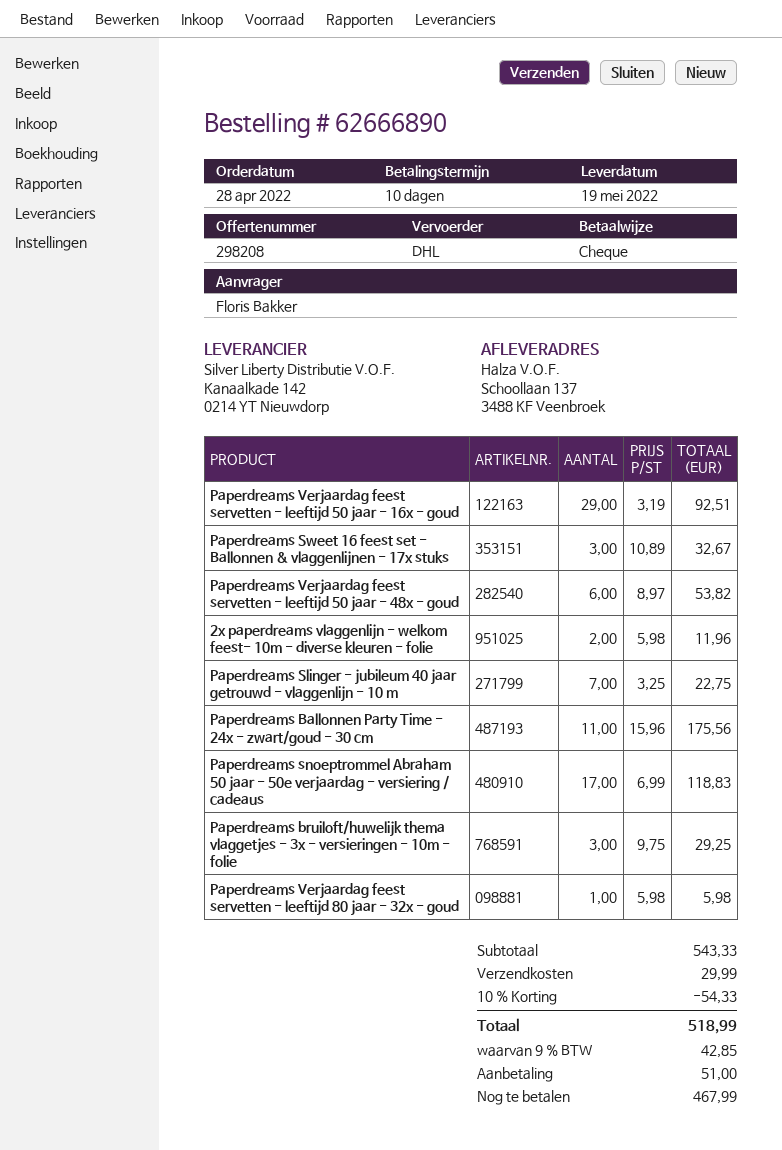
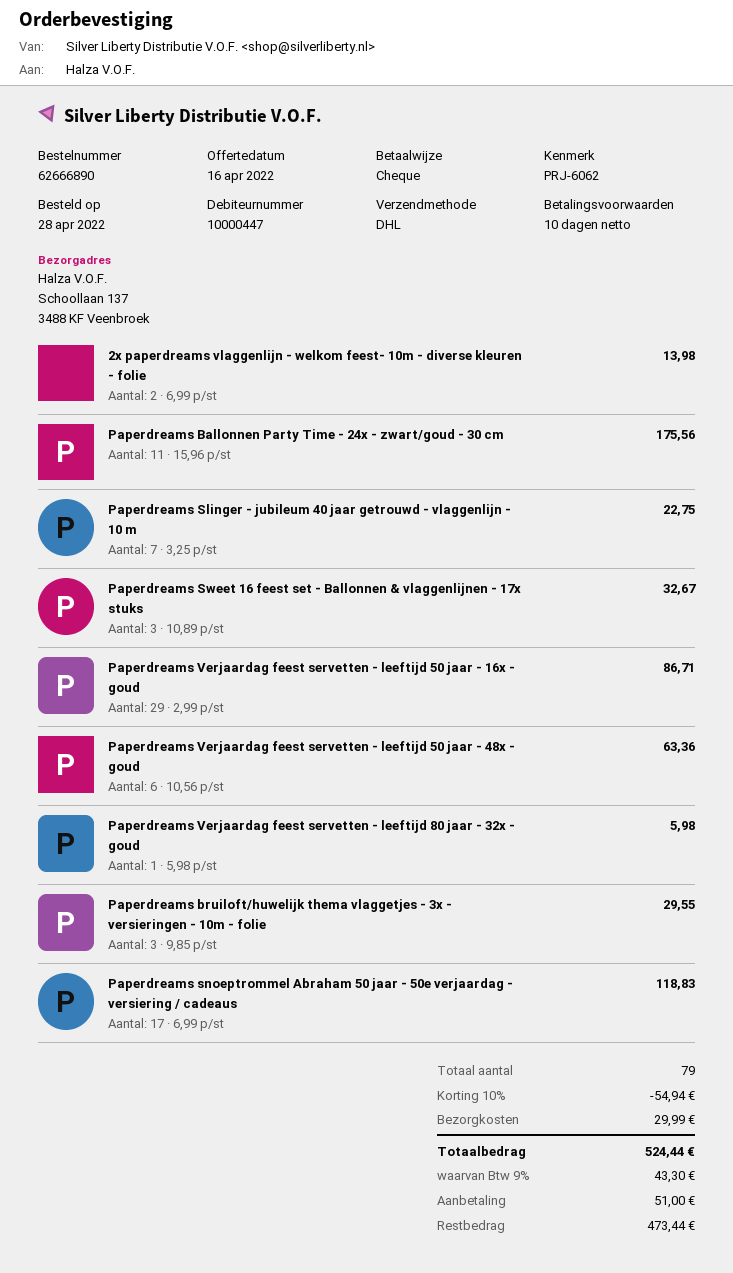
Paperdreams Verjaardag feest servetten - leeftijd 50 jaar - 16x - goud: 29 x 3.19 = 92.51 -> 29 x 2.99 = 86.71
Paperdreams Verjaardag feest servetten - leeftijd 50 jaar - 48x - goud: 6 x 8.97 = 53.82 -> 6 x 10.56 = 63.36
2x paperdreams vlaggenlijn - welkom feest- 10m - diverse kleuren - folie: 2 x 5.98 = 11.96 -> 2 x 6.99 = 13.98
Paperdreams bruiloft/huwelijk thema vlaggetjes - 3x - versieringen - 10m - folie: 3 x 9.75 = 29.25 -> 3 x 9.85 = 29.55
discount: 10% = 54.33 -> 10% = 54.94
tax: 9% = 42.85 -> 9% = 43.30
total: 518.99 -> 524.44
balance: 467.99 -> 473.44

